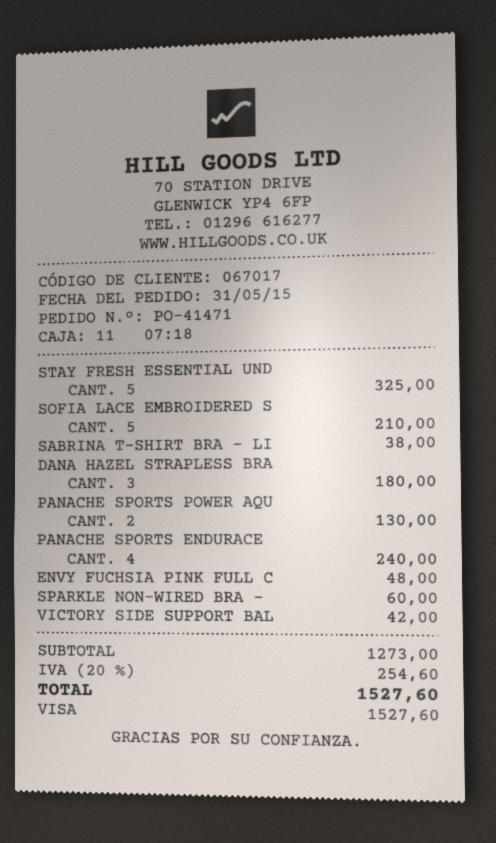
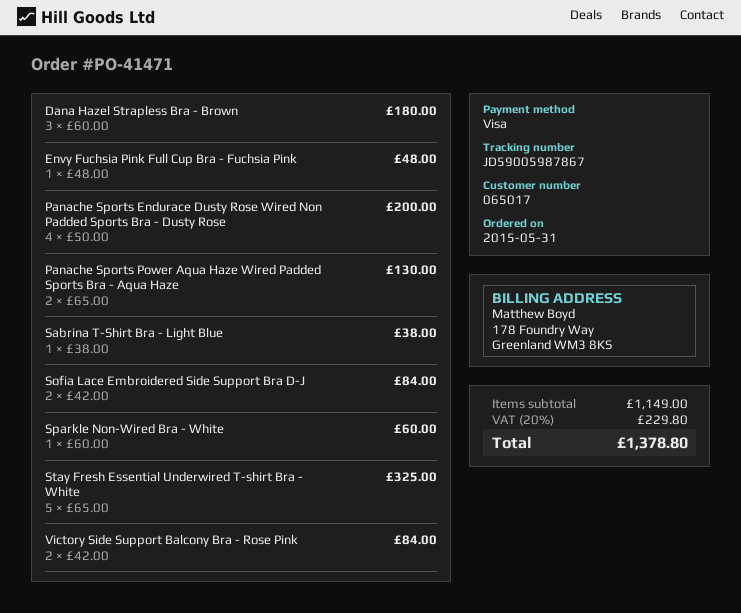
customer number: 067017 -> 065017
SOFIA LACE EMBROIDERED S: 5 for 210.00 -> 2 for 84.00
PANACHE SPORTS ENDURACE: 4 for 240.00 -> 4 for 200.00
VICTORY SIDE SUPPORT BAL: 1 for 42.00 -> 2 for 84.00
subtotal: 1273.00 -> 1149.00
tax: 20% = 254.60 -> 20% = 229.80
total: 1527.60 -> 1378.80

